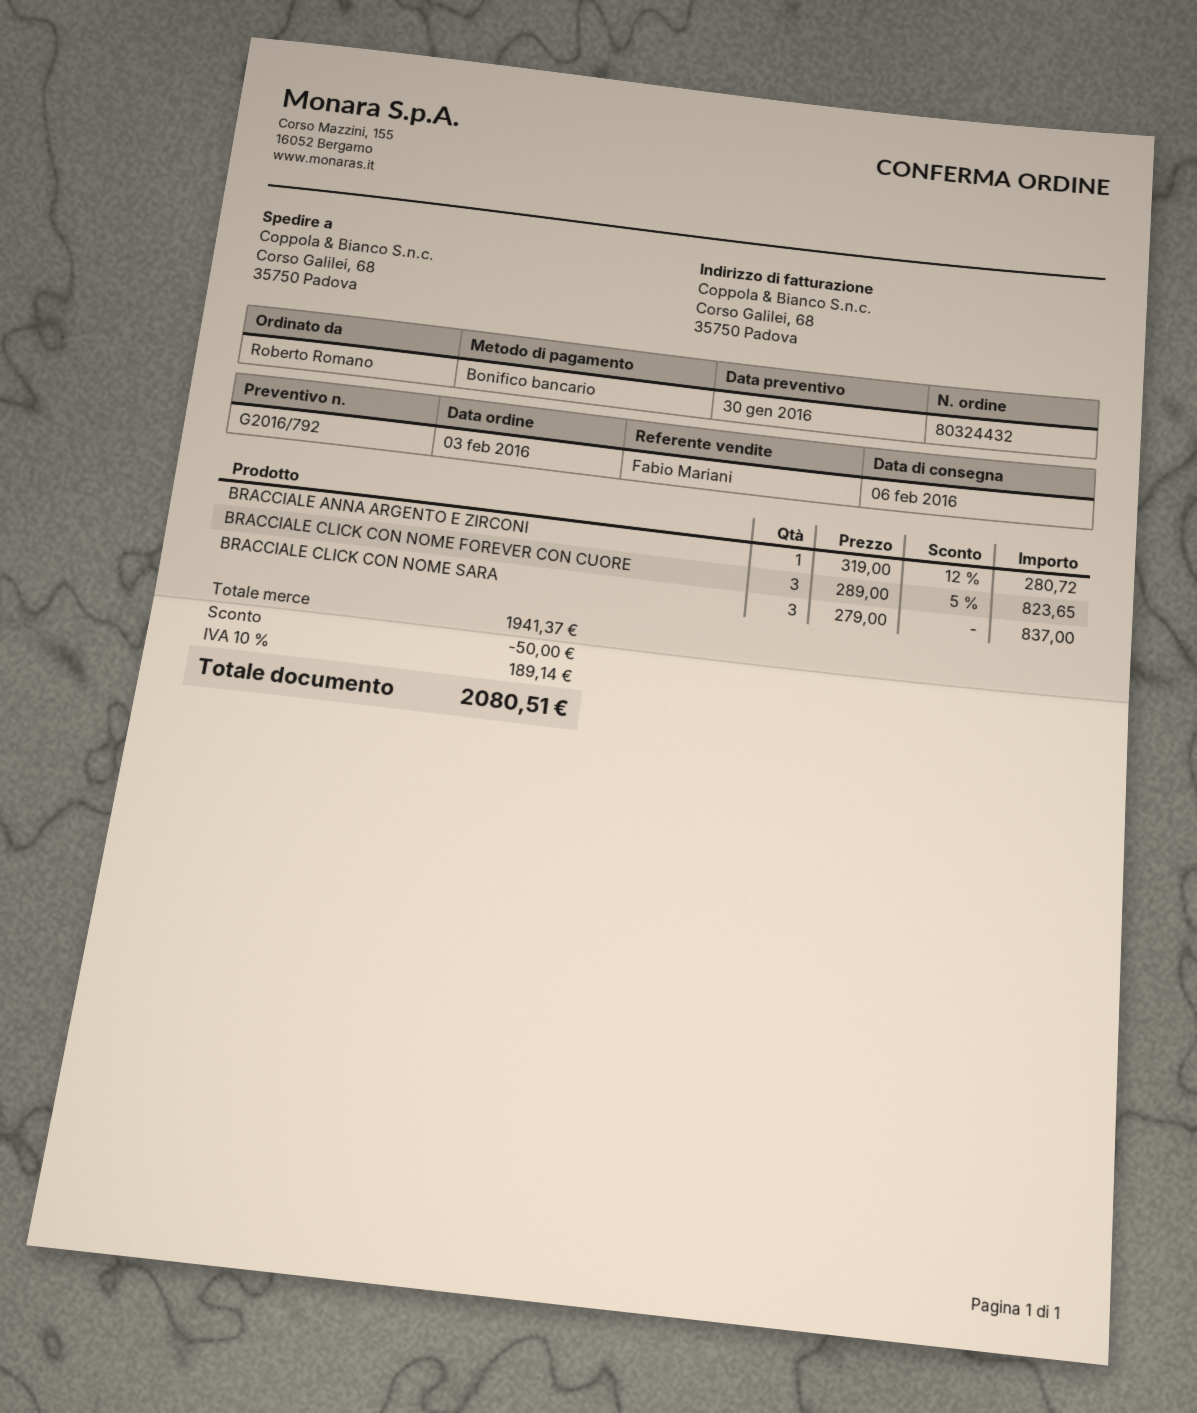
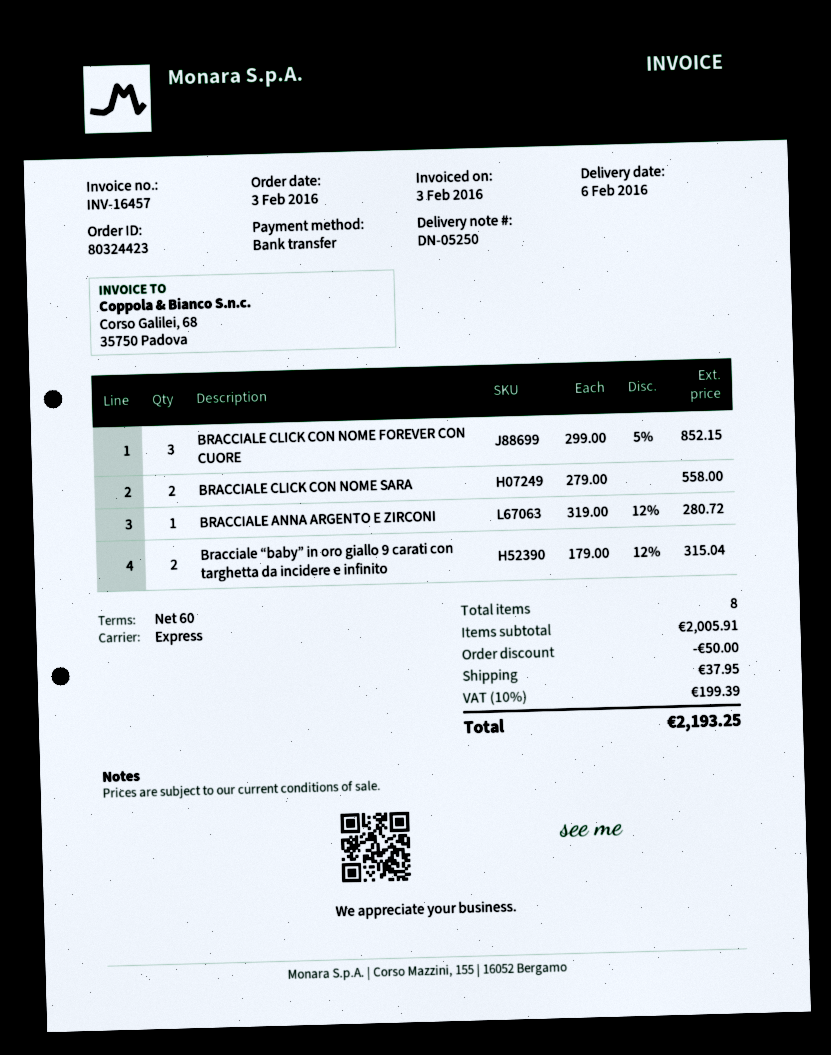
order number: 80324432 -> 80324423
BRACCIALE CLICK CON NOME FOREVER CON CUORE: 3 x 289.00 - 5% = 823.65 -> 3 x 299.00 - 5% = 852.15
BRACCIALE CLICK CON NOME SARA: 3 x 279.00 = 837.00 -> 2 x 279.00 = 558.00
Bracciale “baby” in oro giallo 9 carati con targhetta da incidere e infinito: none -> 2 x 179.00 - 12% = 315.04
subtotal: 1941.37 -> 2005.91
shipping: none -> 37.95
tax: 10% = 189.14 -> 10% = 199.39
total: 2080.51 -> 2193.25

